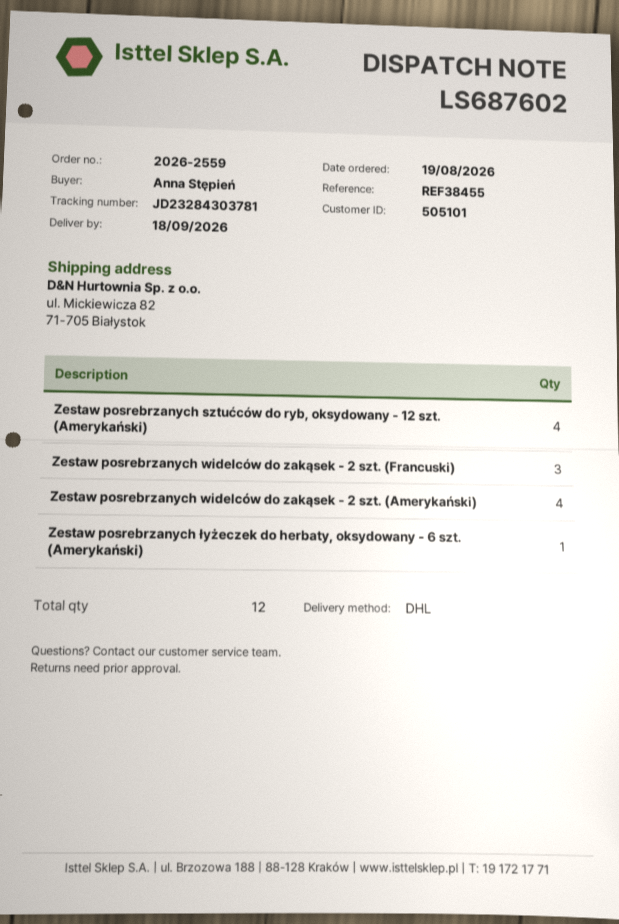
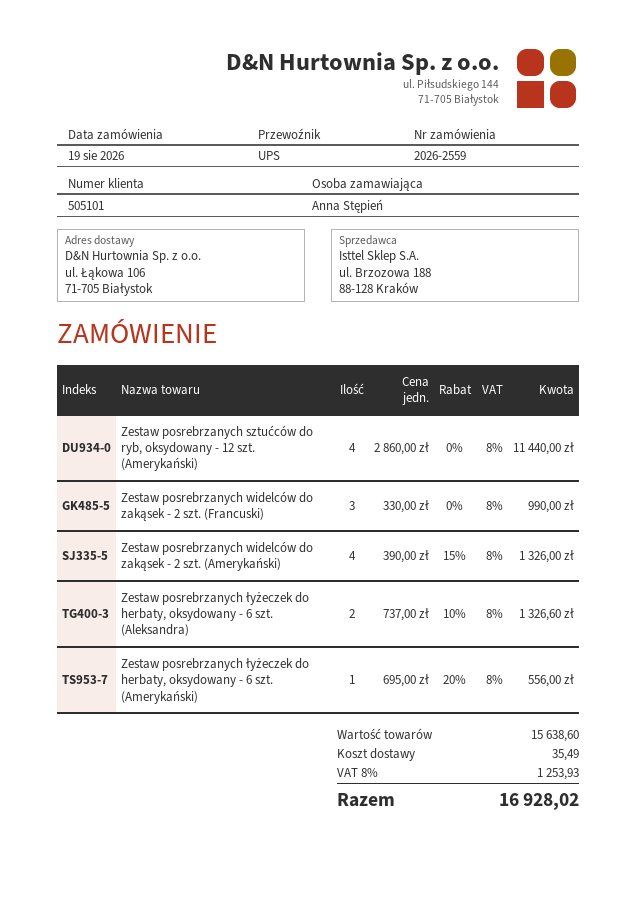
shipping method: DHL -> UPS
ship to: ul. Mickiewicza 82, 71-705 Białystok -> ul. Łąkowa 106, 71-705 Białystok
Zestaw posrebrzanych łyżeczek do herbaty, oksydowany - 6 szt. (Aleksandra): none -> 2

